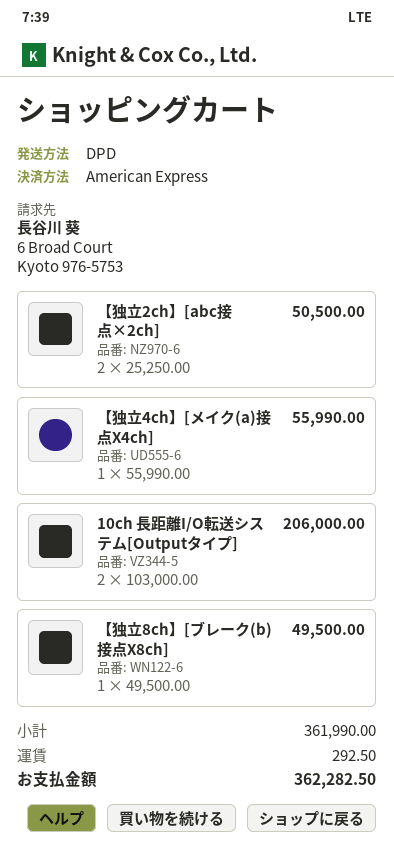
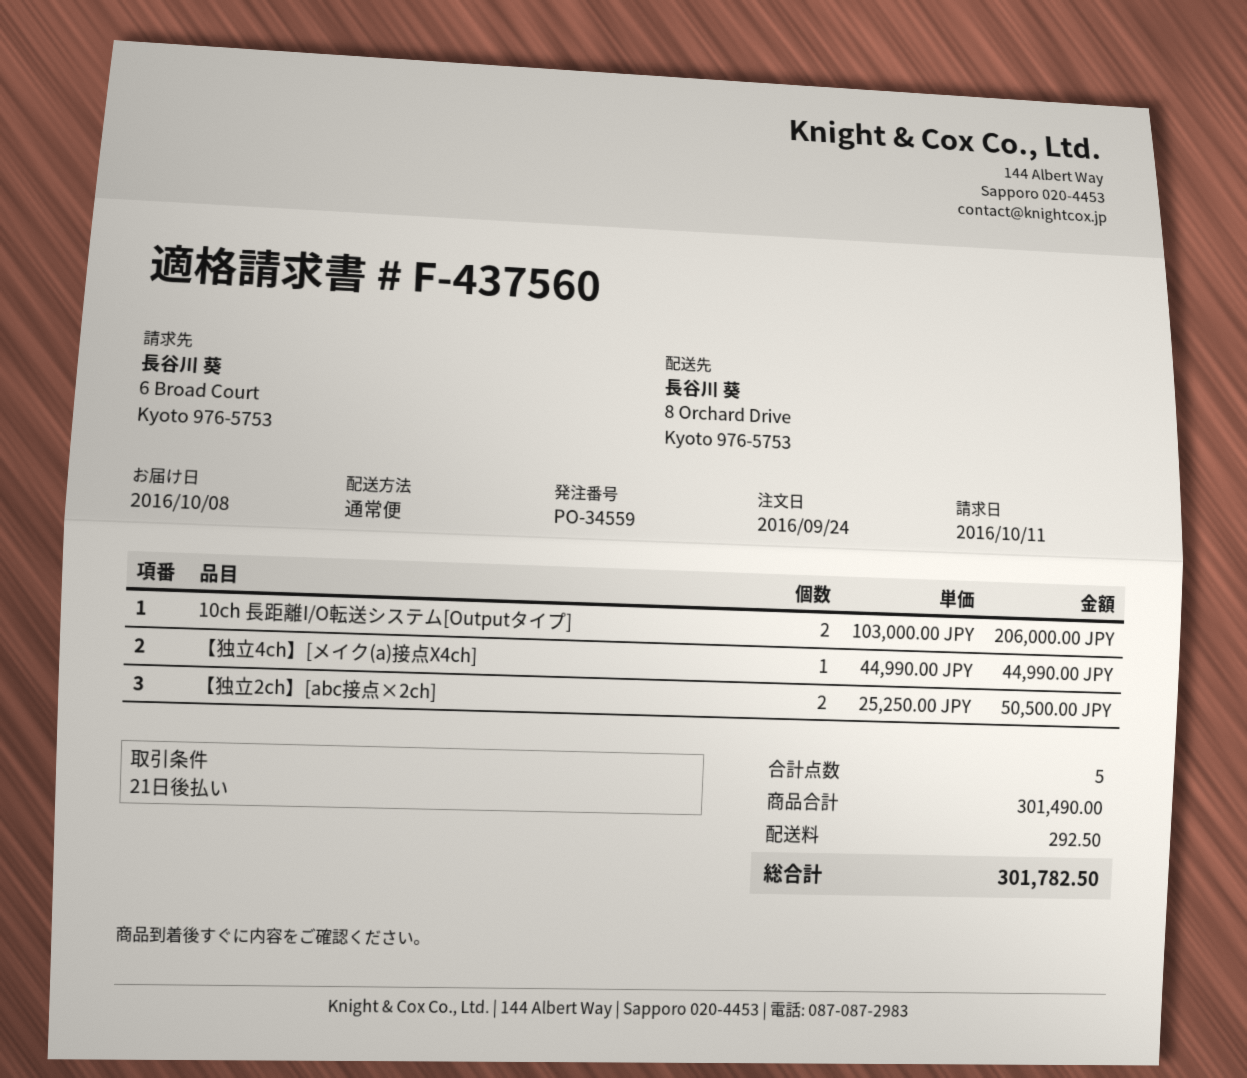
shipping method: DPD -> standard
【独立4ch】[メイク(a)接点X4ch]: 1 x 55990.00 = 55990.00 -> 1 x 44990.00 = 44990.00
【独立8ch】[ブレーク(b)接点X8ch]: 1 x 49500.00 = 49500.00 -> none
subtotal: 361990.00 -> 301490.00
total: 362282.50 -> 301782.50

